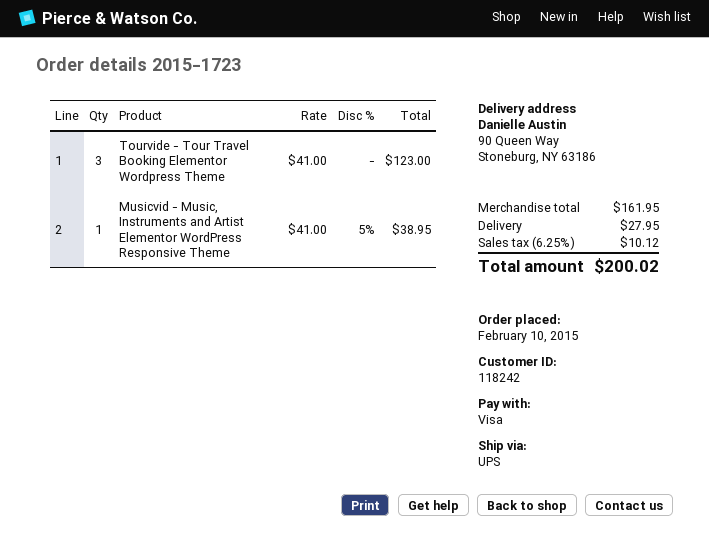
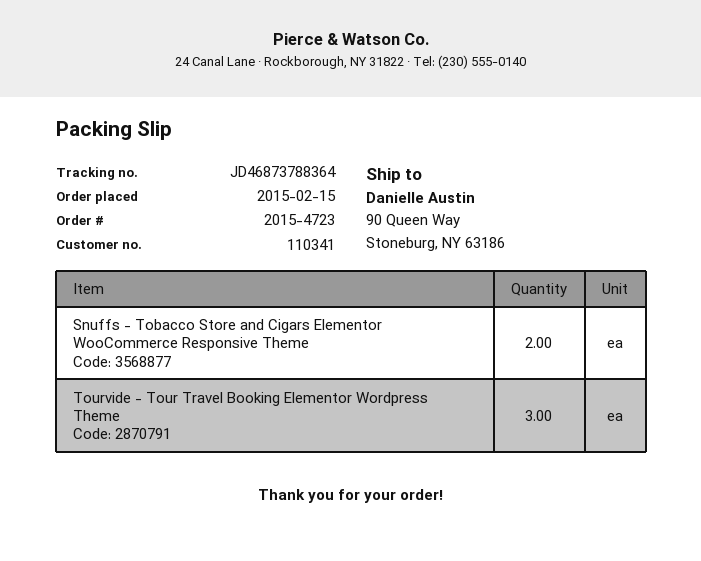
order number: 2015-1723 -> 2015-4723
order date: 2015-02-10 -> 2015-02-15
customer number: 118242 -> 110341
Musicvid - Music, Instruments and Artist Elementor WordPress Responsive Theme: 1 -> none
Snuffs - Tobacco Store and Cigars Elementor WooCommerce Responsive Theme: none -> 2

